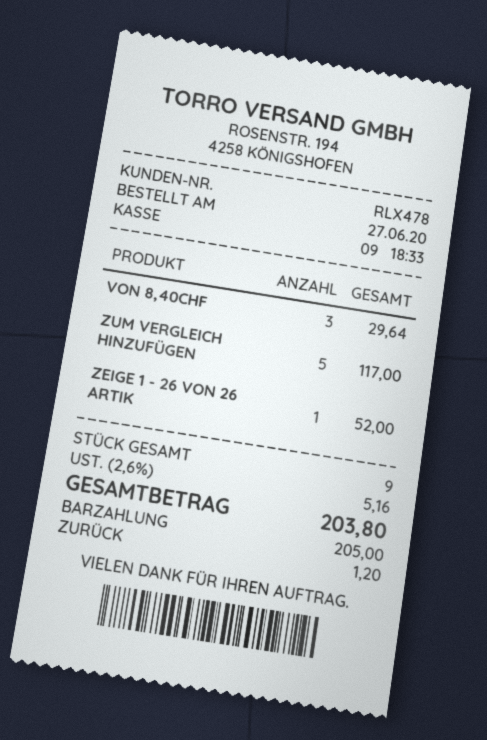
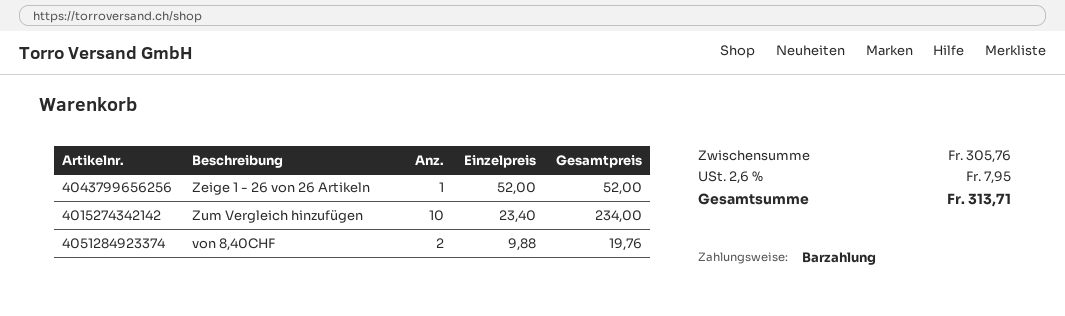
VON 8,40CHF: 3 for 29.64 -> 2 for 19.76
ZUM VERGLEICH HINZUFÜGEN: 5 for 117.00 -> 10 for 234.00
tax: 2.6% = 5.16 -> 2.6% = 7.95
total: 203.80 -> 313.71

